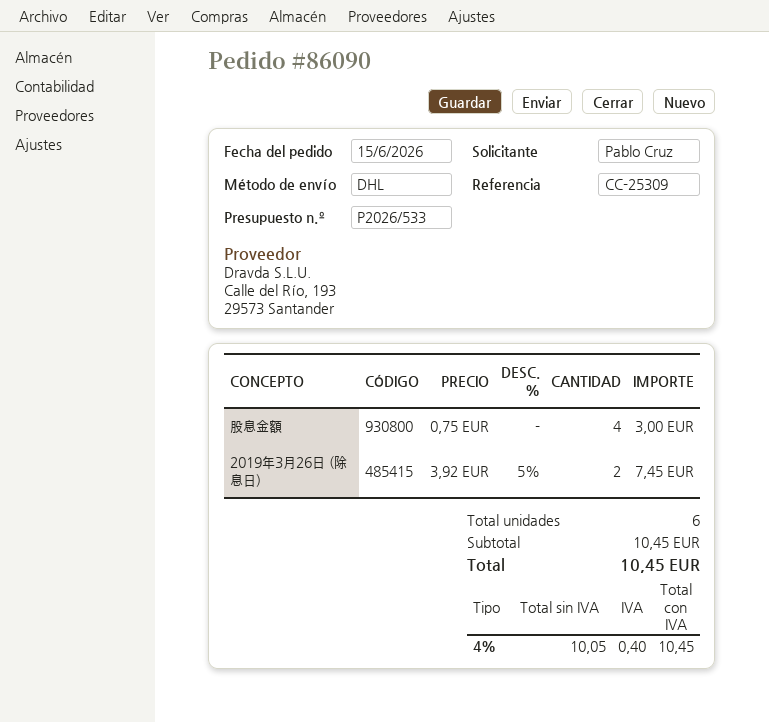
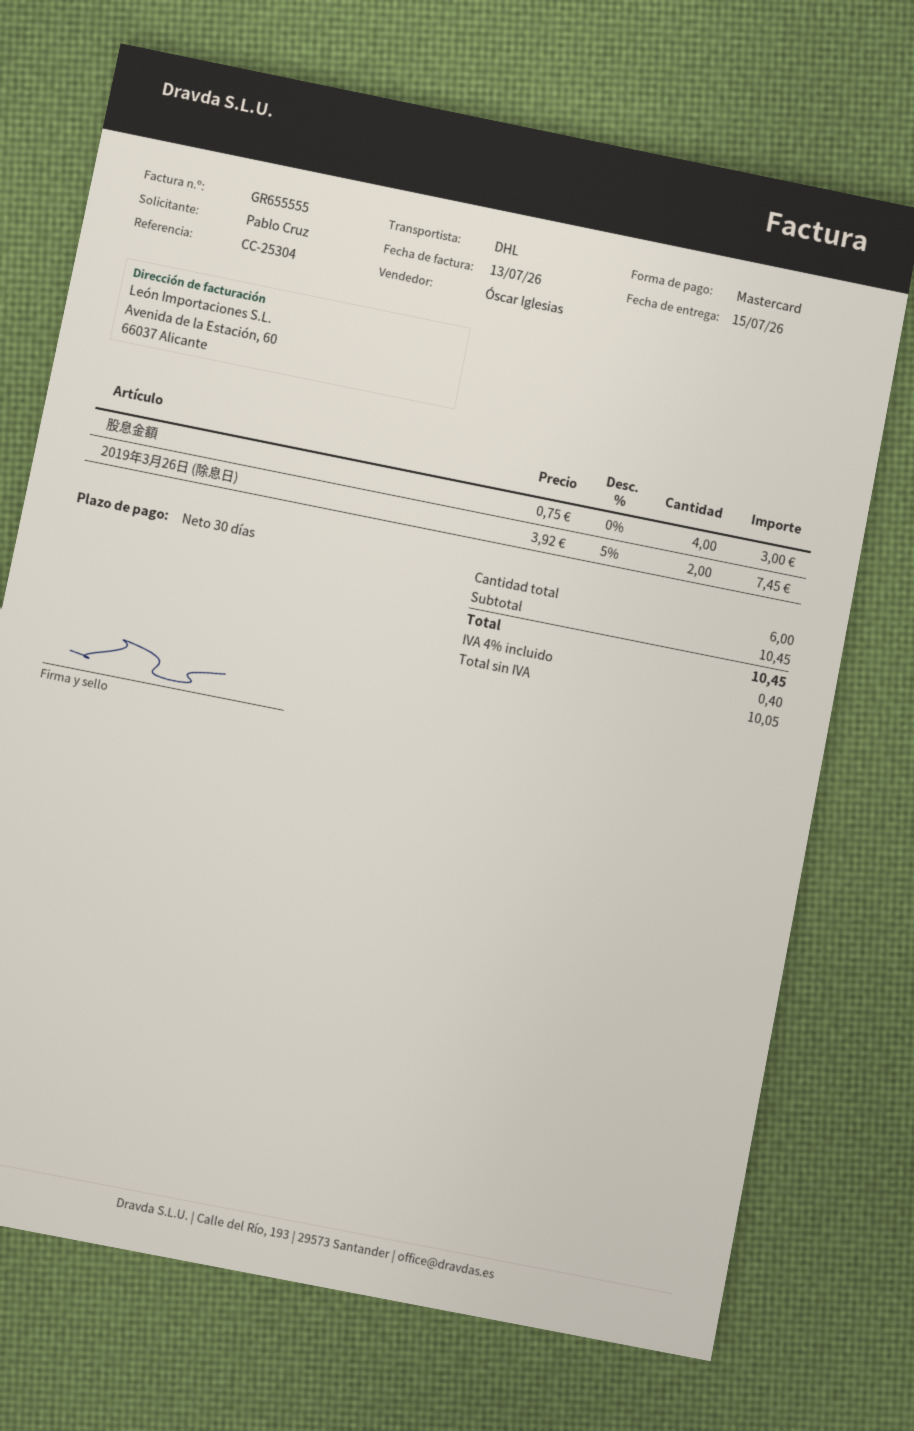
reference: CC-25309 -> CC-25304

